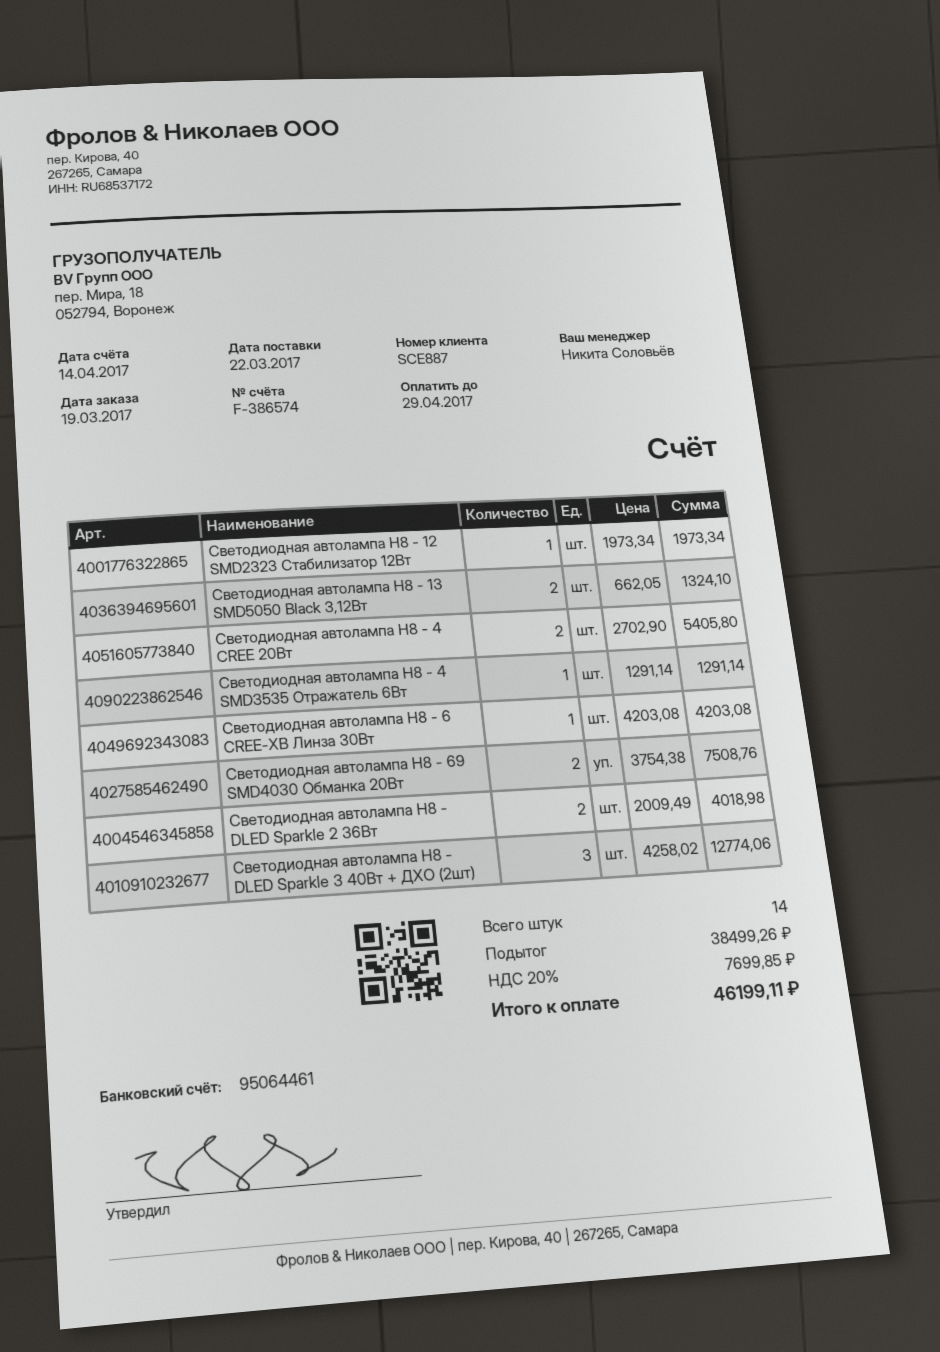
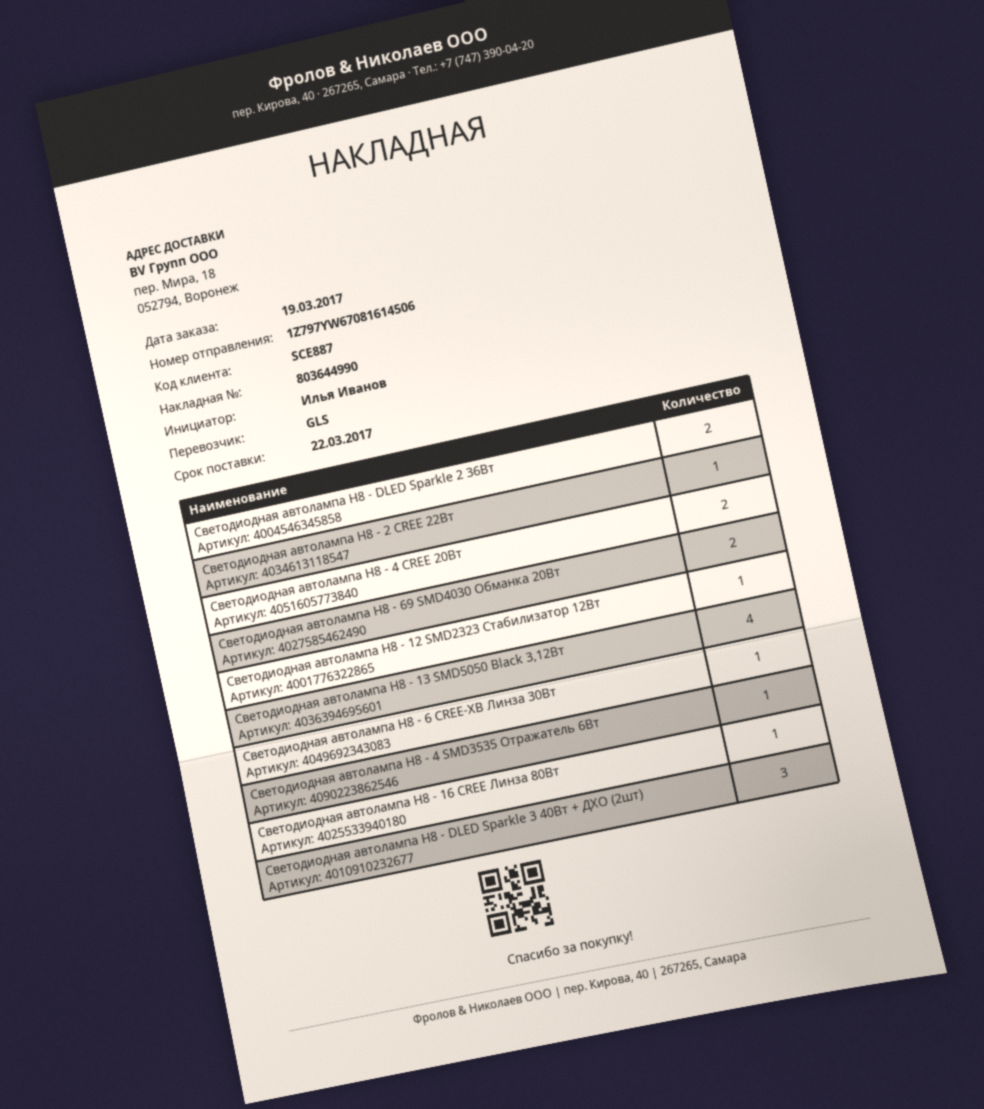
Светодиодная автолампа Н8 - 13 SMD5050 Black 3,12Вт: 2 -> 4
Светодиодная автолампа Н8 - 2 CREE 22Вт: none -> 1
Светодиодная автолампа Н8 - 16 CREE Линза 80Вт: none -> 1

